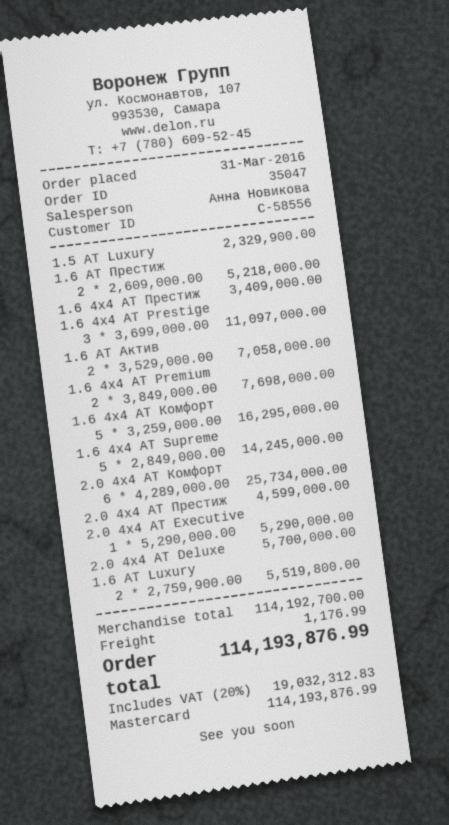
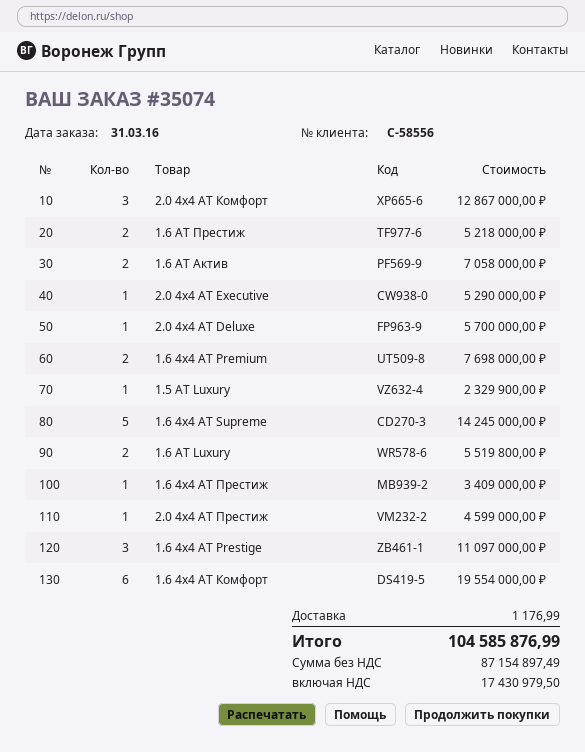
order number: 35047 -> 35074
1.6 4x4 AT Комфорт: 5 for 16295000.00 -> 6 for 19554000.00
2.0 4x4 AT Комфорт: 6 for 25734000.00 -> 3 for 12867000.00
tax: 19032312.83 -> 17430979.50
total: 114193876.99 -> 104585876.99

